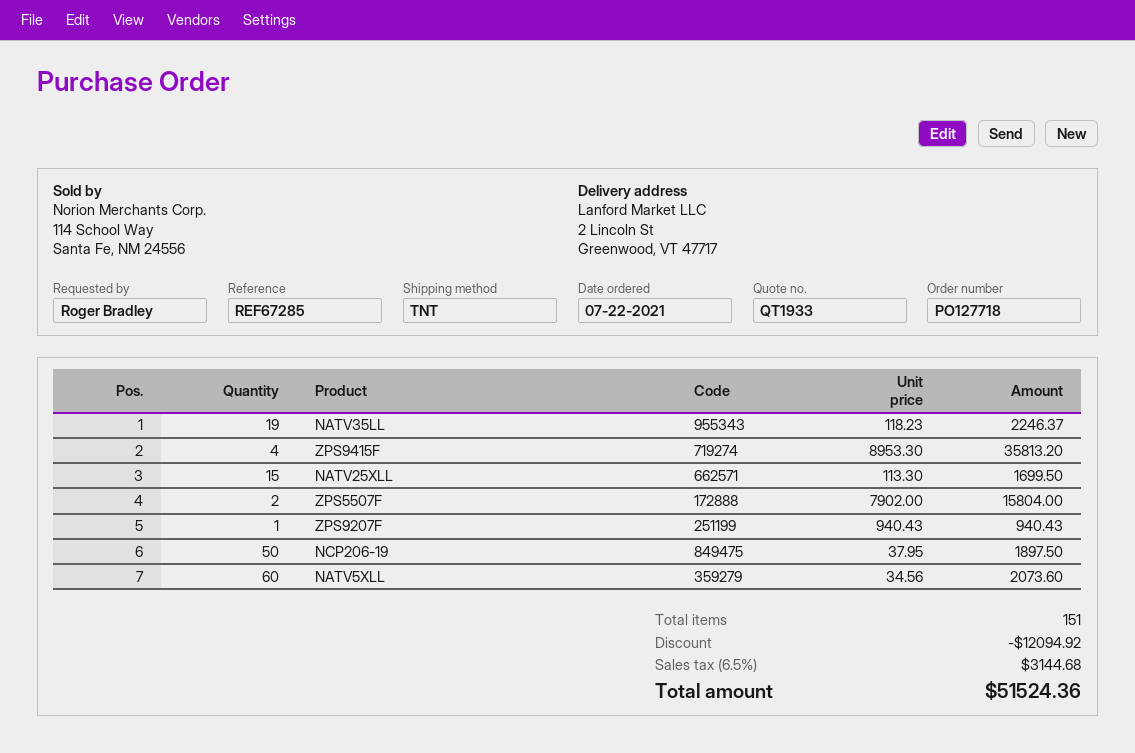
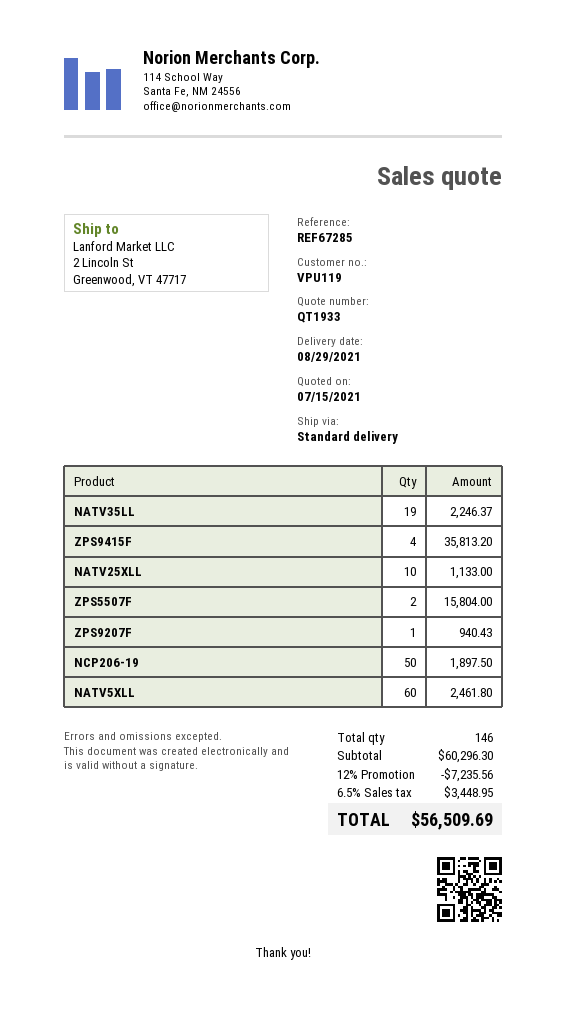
shipping method: TNT -> standard
NATV25XLL: 15 for 1699.50 -> 10 for 1133.00
NATV5XLL: 60 for 2073.60 -> 60 for 2461.80
total quantity: 151 -> 146
discount: 12094.92 -> 7235.56
tax: 6.5% = 3144.68 -> 6.5% = 3448.95
total: 51524.36 -> 56509.69

